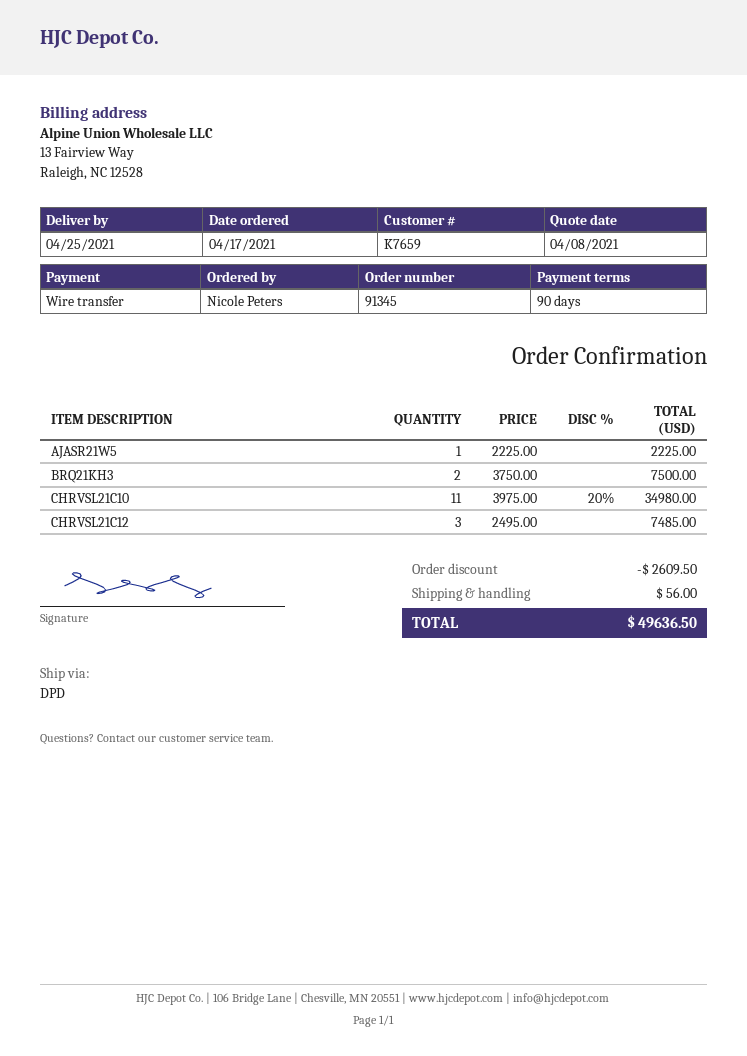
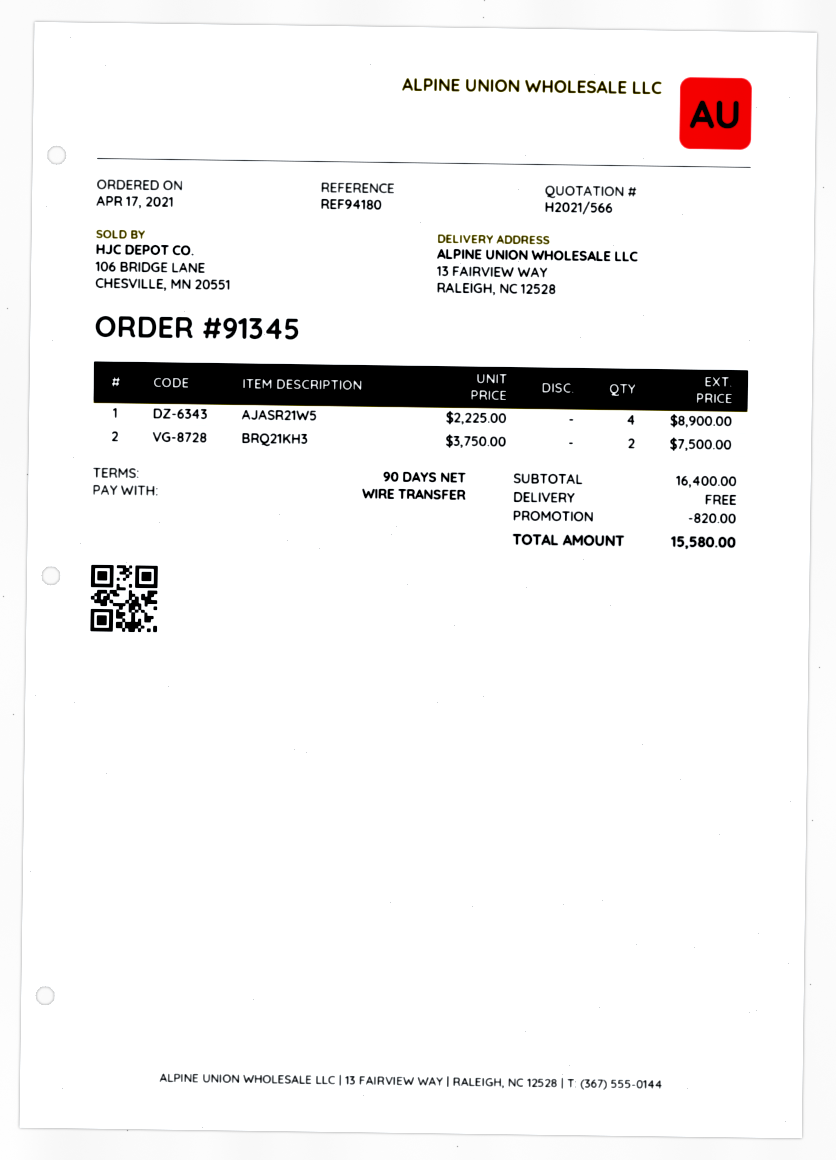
AJASR21W5: 1 x 2225.00 = 2225.00 -> 4 x 2225.00 = 8900.00
CHRVSL21C10: 11 x 3975.00 - 20% = 34980.00 -> none
CHRVSL21C12: 3 x 2495.00 = 7485.00 -> none
discount: 2609.50 -> 820.00
shipping: 56.00 -> 0.00
total: 49636.50 -> 15580.00

